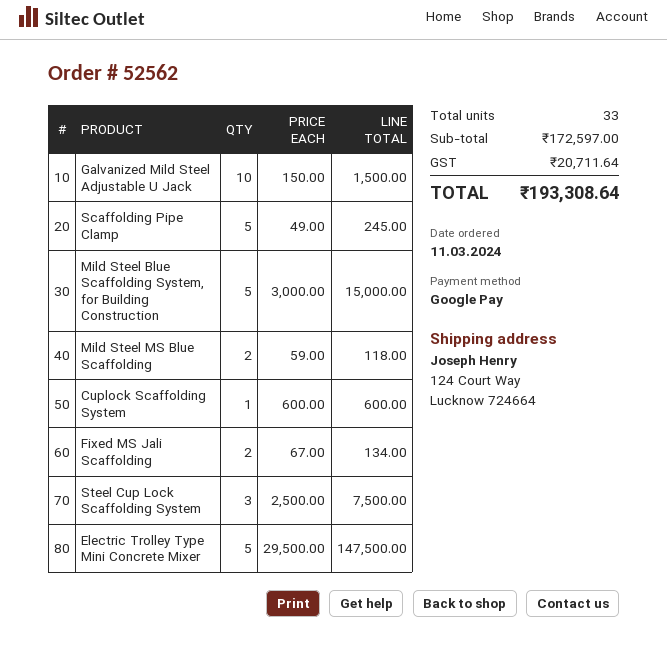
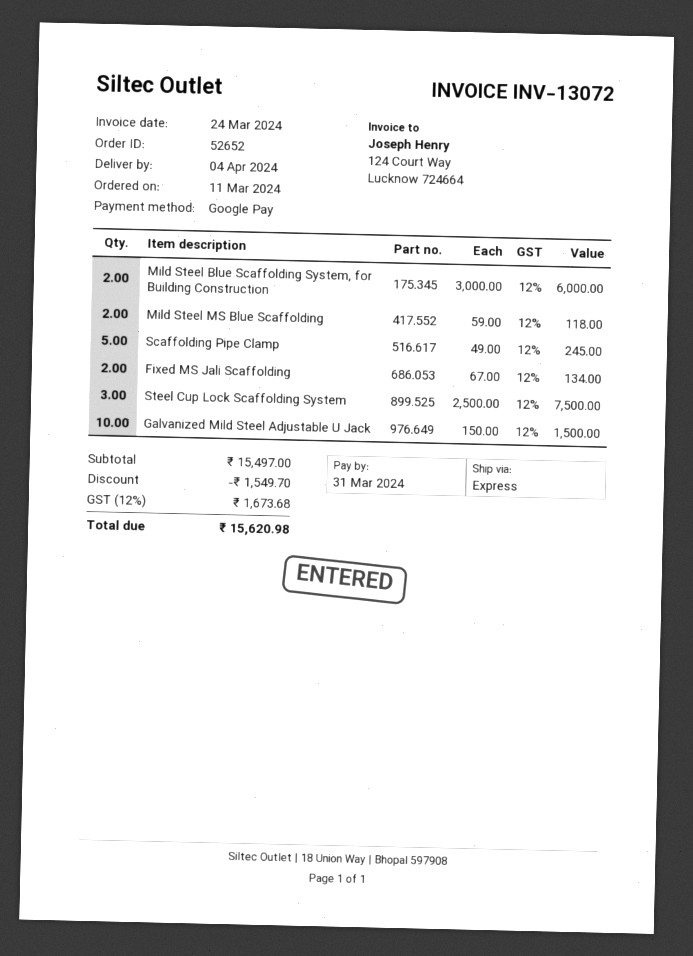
order number: 52562 -> 52652
Mild Steel Blue Scaffolding System, for Building Construction: 5 x 3000.00 = 15000.00 -> 2 x 3000.00 = 6000.00
Cuplock Scaffolding System: 1 x 600.00 = 600.00 -> none
Electric Trolley Type Mini Concrete Mixer: 5 x 29500.00 = 147500.00 -> none
subtotal: 172597.00 -> 15497.00
discount: none -> 1549.70
tax: 20711.64 -> 1673.68
total: 193308.64 -> 15620.98

